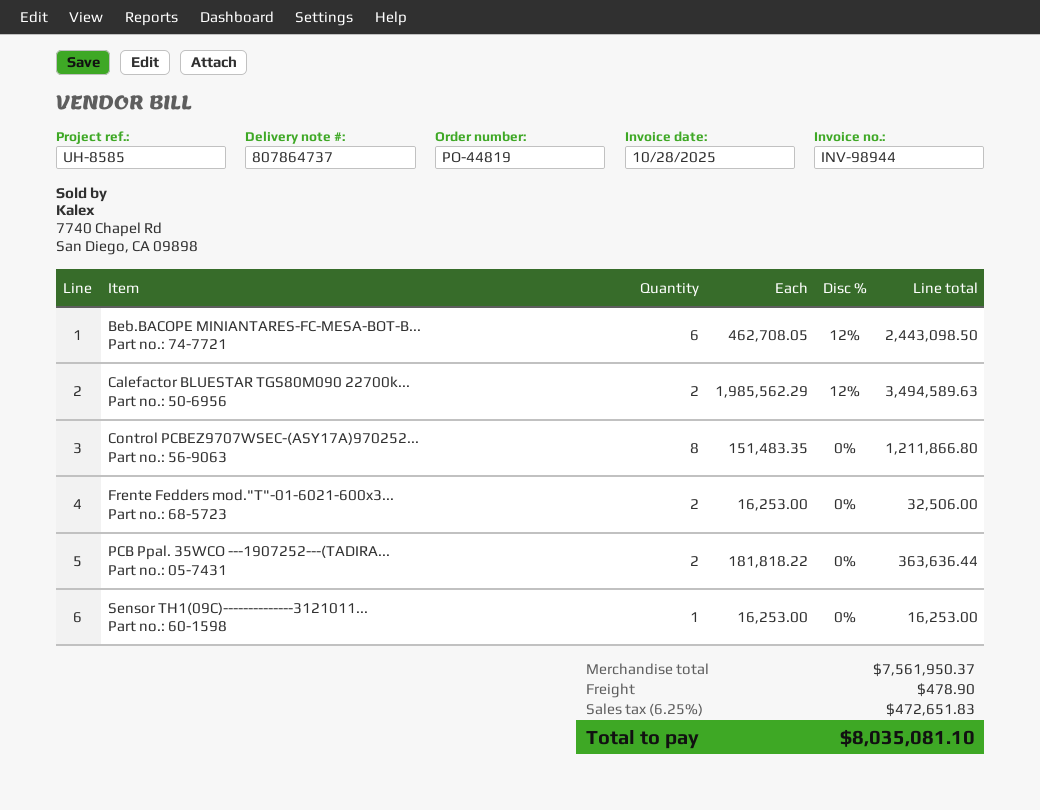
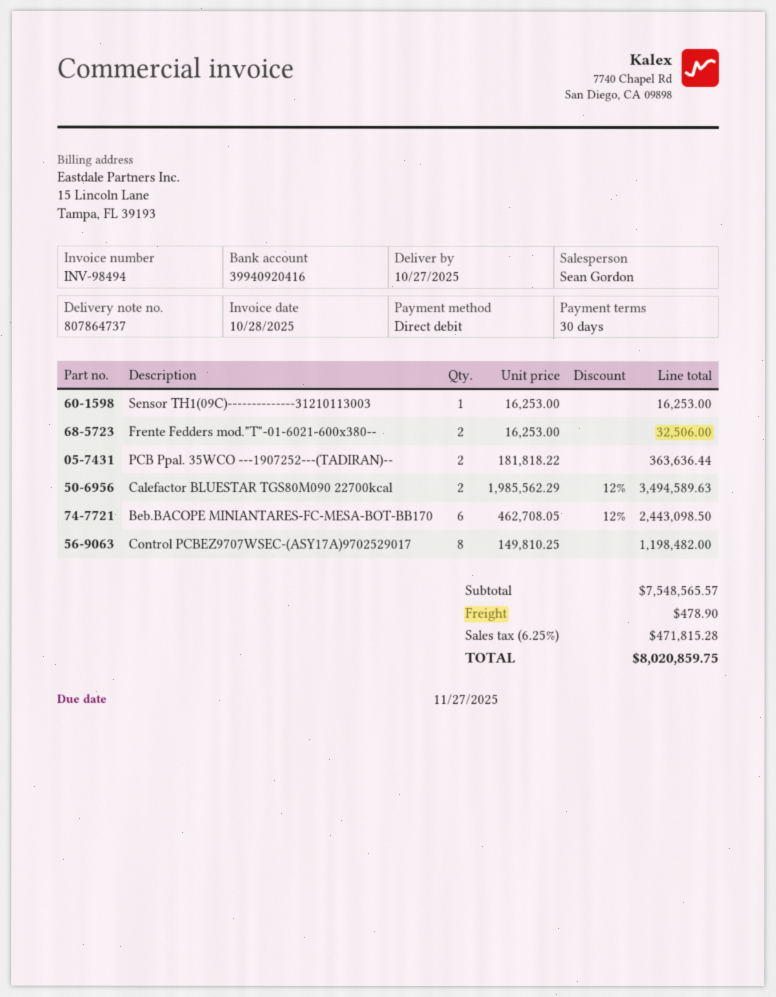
invoice number: INV-98944 -> INV-98494
Control PCBEZ9707WSEC-(ASY17A)970252...: 8 x 151483.35 = 1211866.80 -> 8 x 149810.25 = 1198482.00
subtotal: 7561950.37 -> 7548565.57
tax: 6.25% = 472651.83 -> 6.25% = 471815.28
total: 8035081.10 -> 8020859.75

